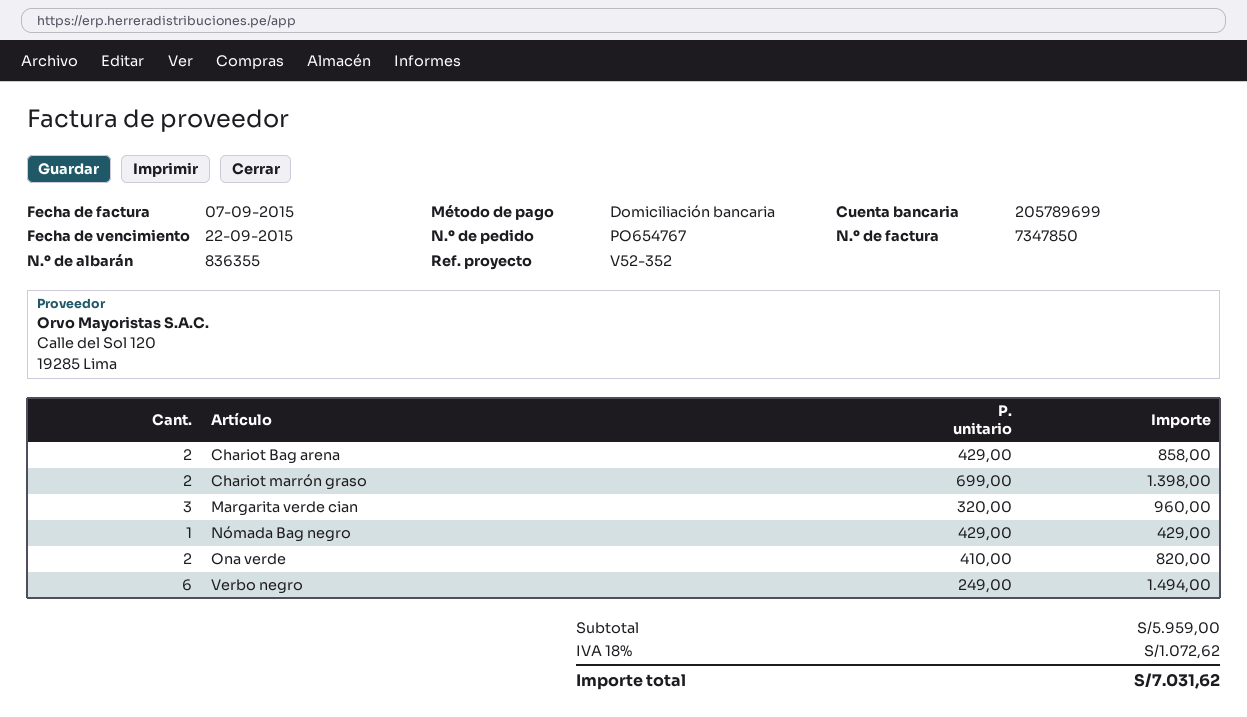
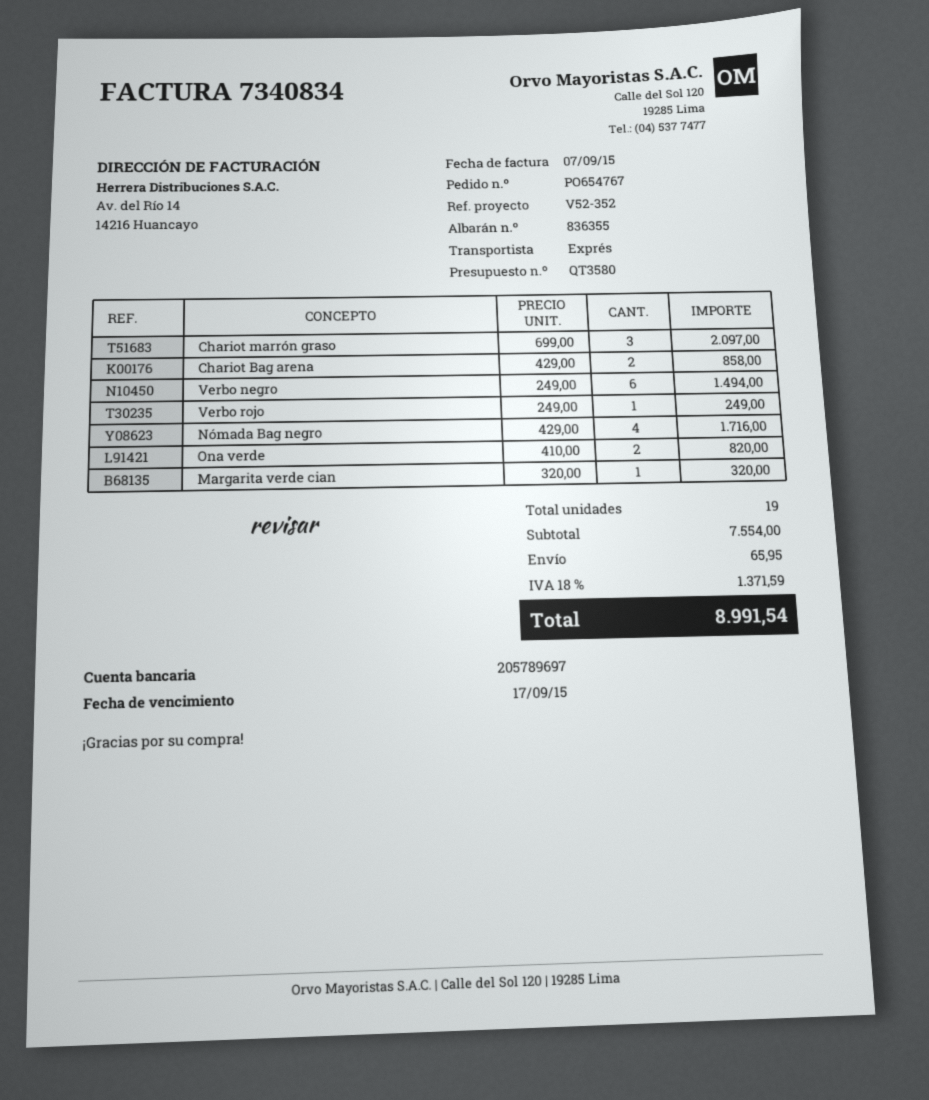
invoice number: 7347850 -> 7340834
due date: 2015-09-22 -> 2015-09-17
bank account: 205789699 -> 205789697
Chariot marrón graso: 2 x 699.00 = 1398.00 -> 3 x 699.00 = 2097.00
Margarita verde cian: 3 x 320.00 = 960.00 -> 1 x 320.00 = 320.00
Nómada Bag negro: 1 x 429.00 = 429.00 -> 4 x 429.00 = 1716.00
Verbo rojo: none -> 1 x 249.00 = 249.00
subtotal: 5959.00 -> 7554.00
shipping: none -> 65.95
tax: 18% = 1072.62 -> 18% = 1371.59
total: 7031.62 -> 8991.54

